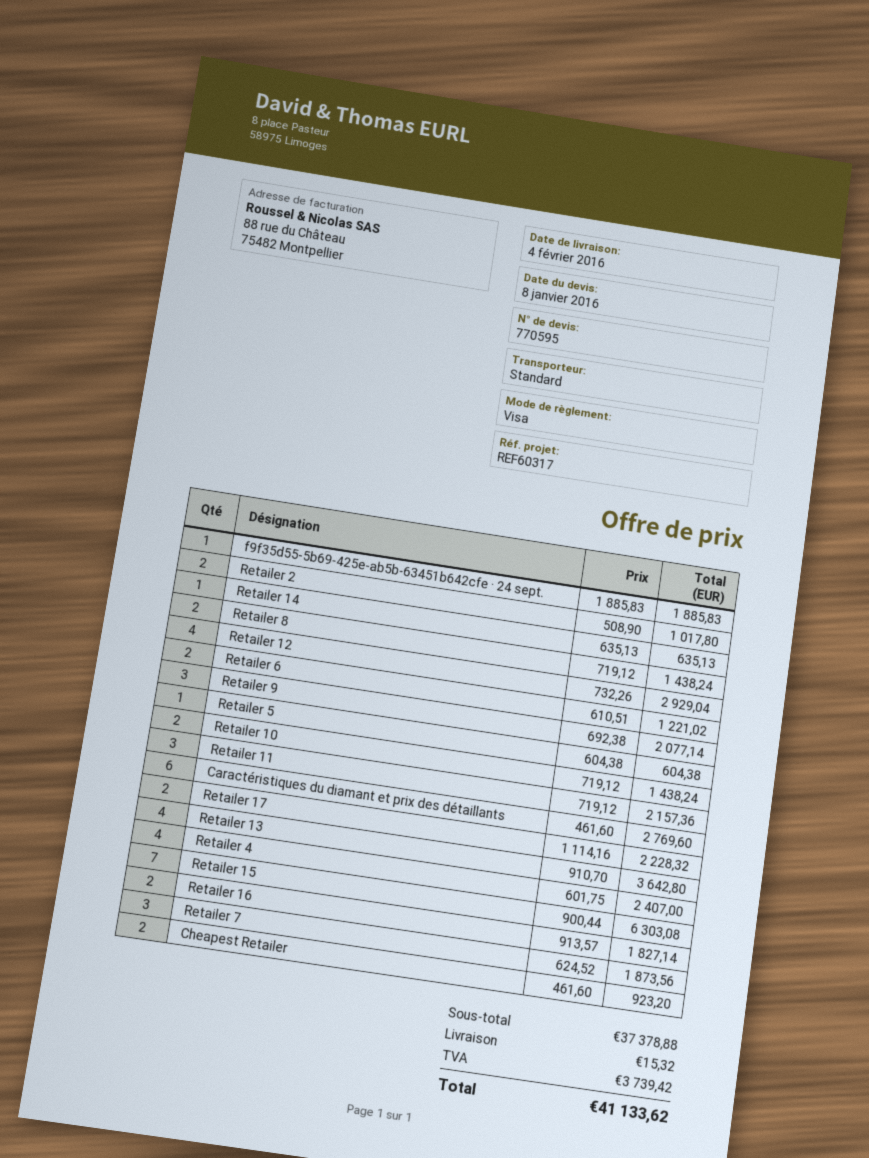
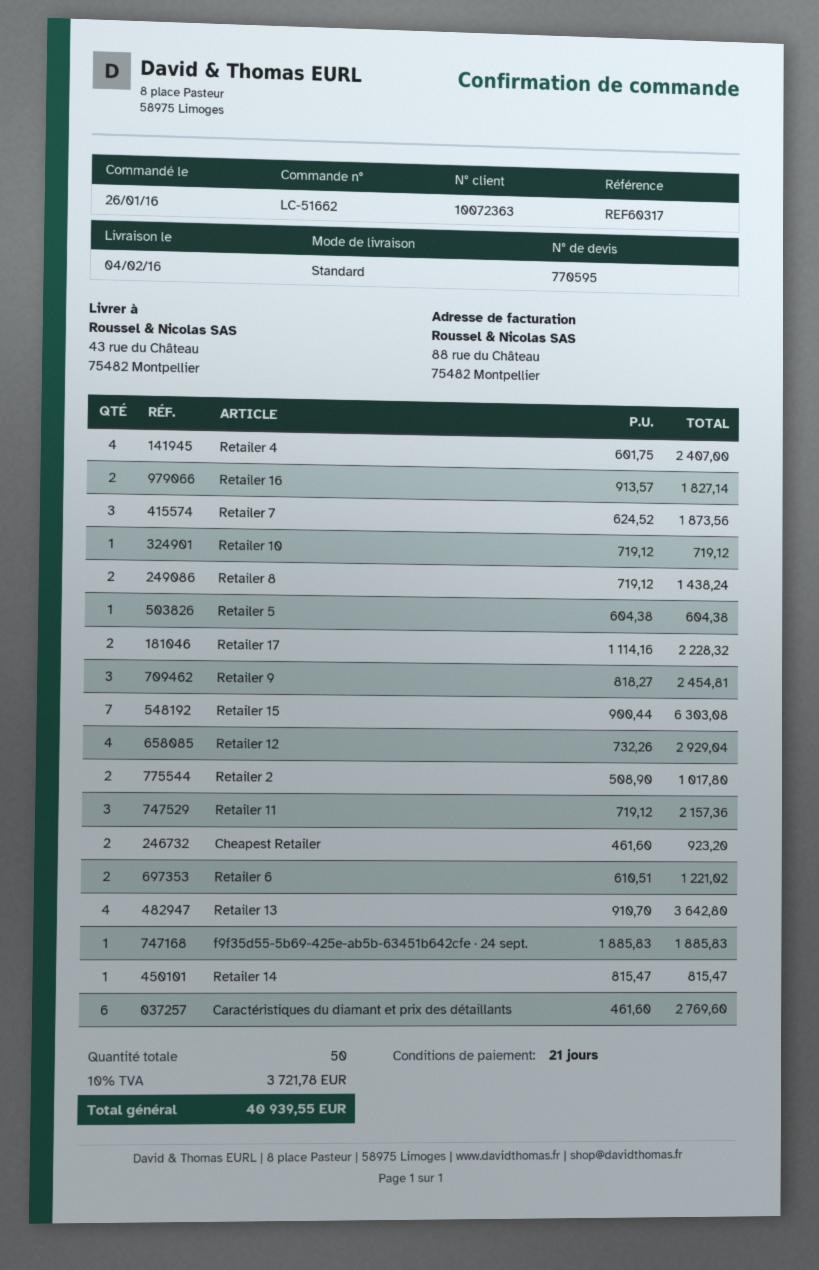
Retailer 14: 1 x 635.13 = 635.13 -> 1 x 815.47 = 815.47
Retailer 9: 3 x 692.38 = 2077.14 -> 3 x 818.27 = 2454.81
Retailer 10: 2 x 719.12 = 1438.24 -> 1 x 719.12 = 719.12
shipping: 15.32 -> none
tax: 3739.42 -> 3721.78
total: 41133.62 -> 40939.55

